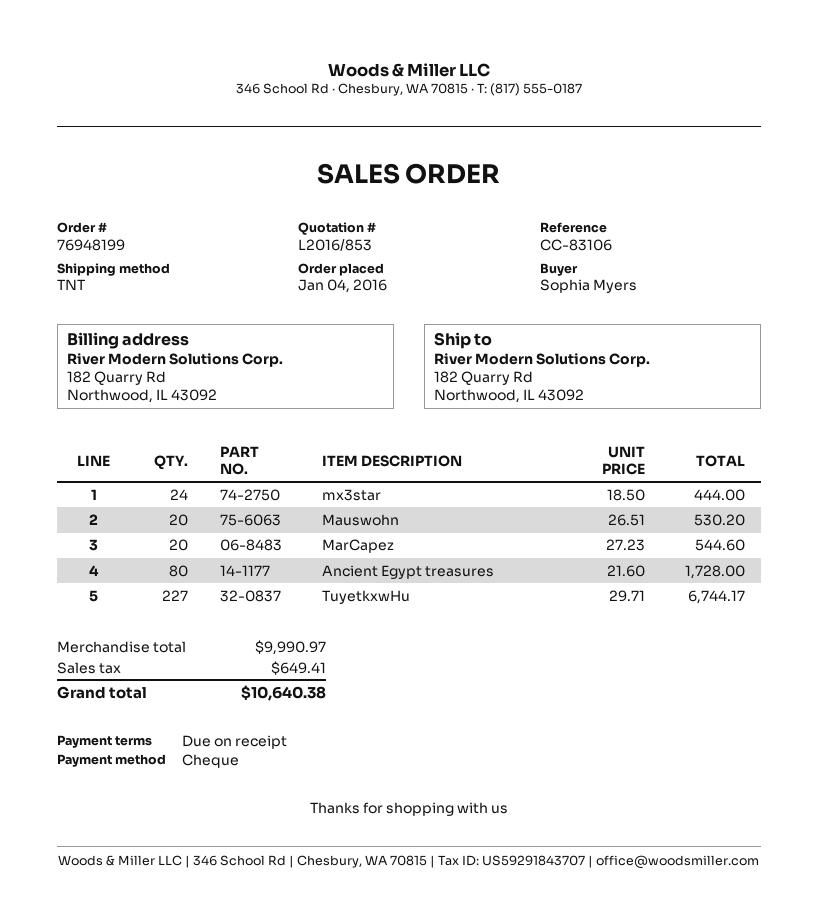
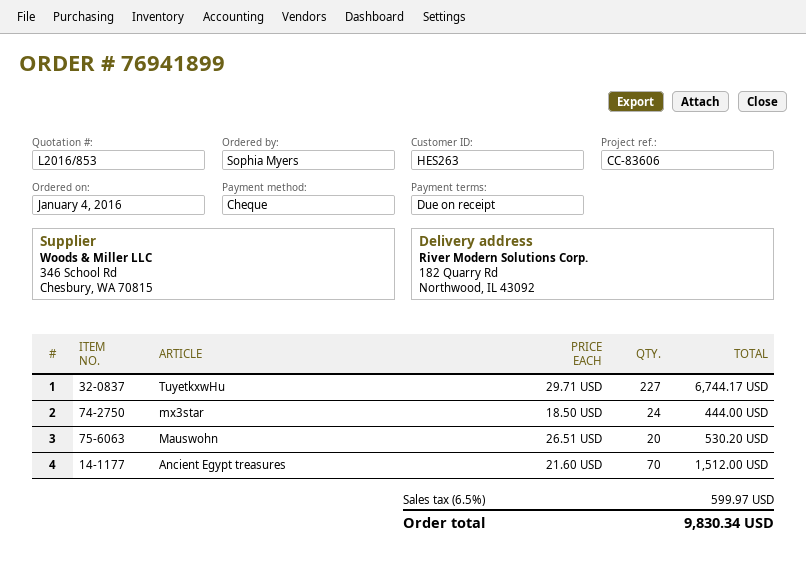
order number: 76948199 -> 76941899
reference: CC-83106 -> CC-83606
MarCapez: 20 x 27.23 = 544.60 -> none
Ancient Egypt treasures: 80 x 21.60 = 1728.00 -> 70 x 21.60 = 1512.00
tax: 649.41 -> 599.97
total: 10640.38 -> 9830.34

